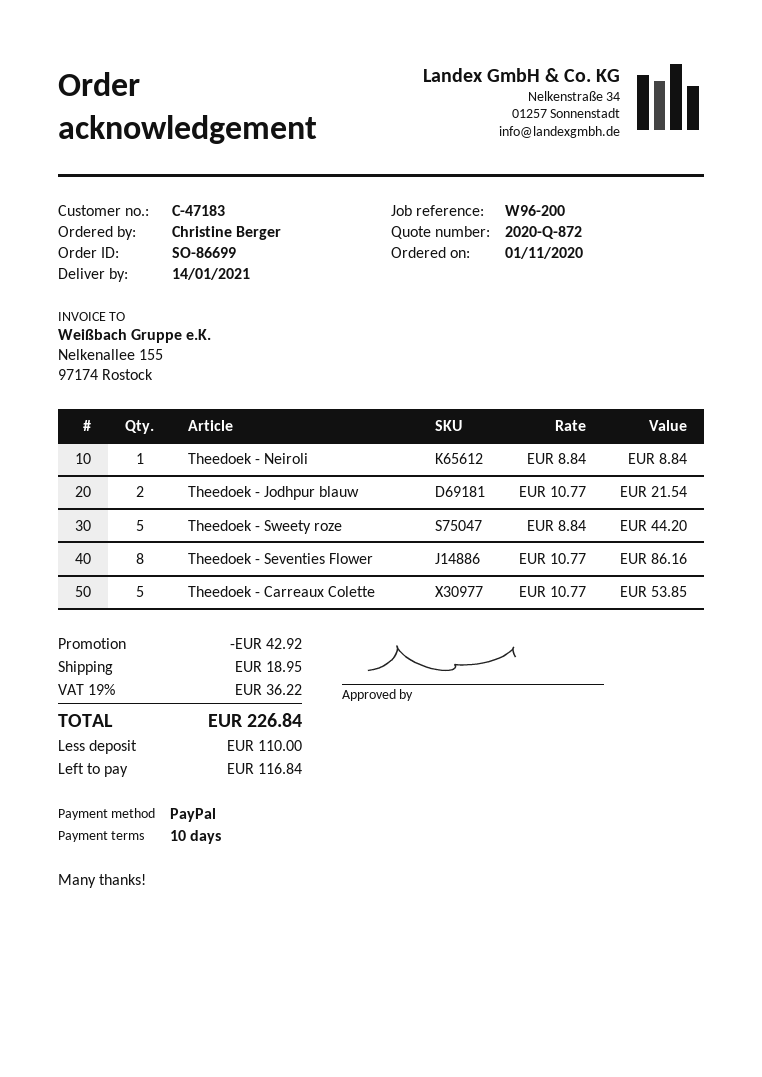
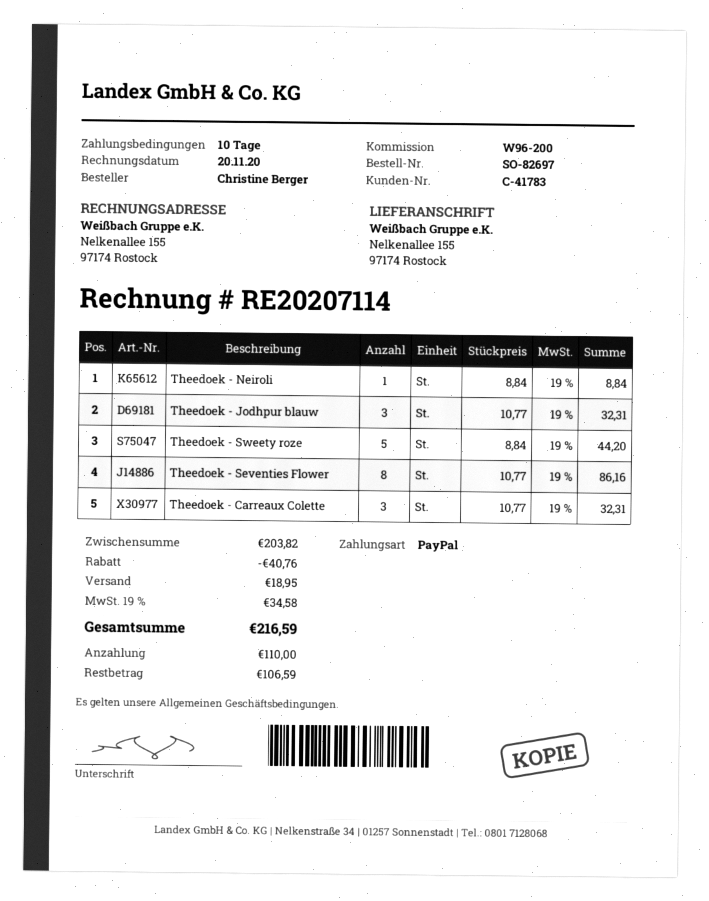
order number: SO-86699 -> SO-82697
customer number: C-47183 -> C-41783
Theedoek - Jodhpur blauw: 2 x 10.77 = 21.54 -> 3 x 10.77 = 32.31
Theedoek - Carreaux Colette: 5 x 10.77 = 53.85 -> 3 x 10.77 = 32.31
discount: 42.92 -> 40.76
tax: 19% = 36.22 -> 19% = 34.58
total: 226.84 -> 216.59
balance: 116.84 -> 106.59

